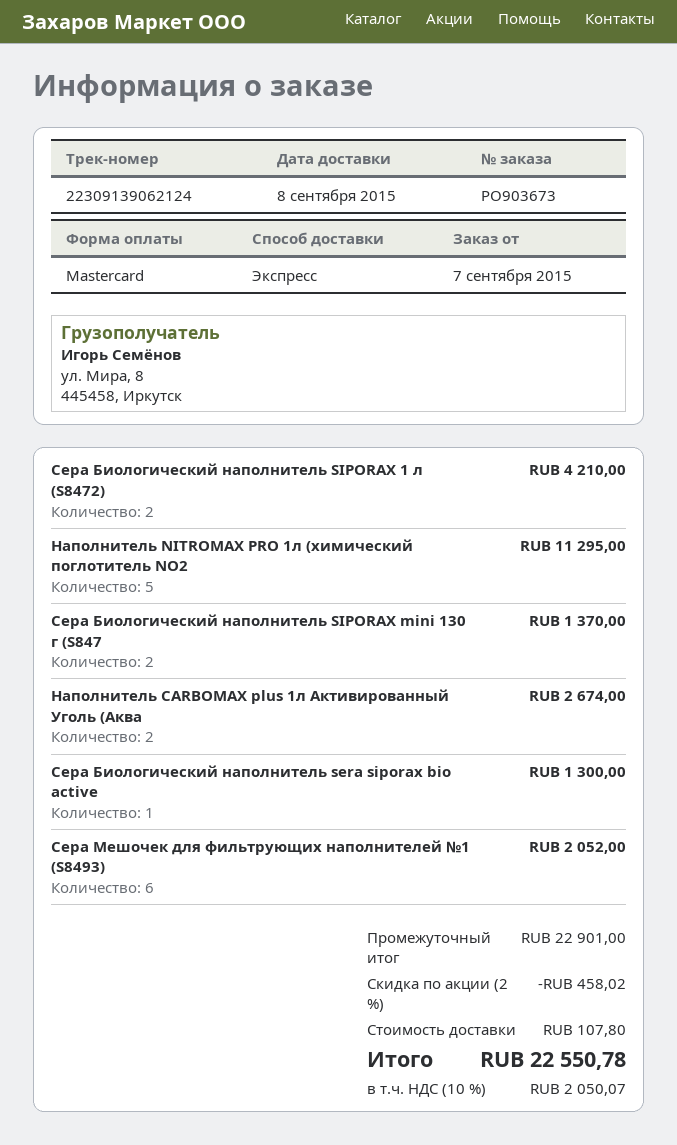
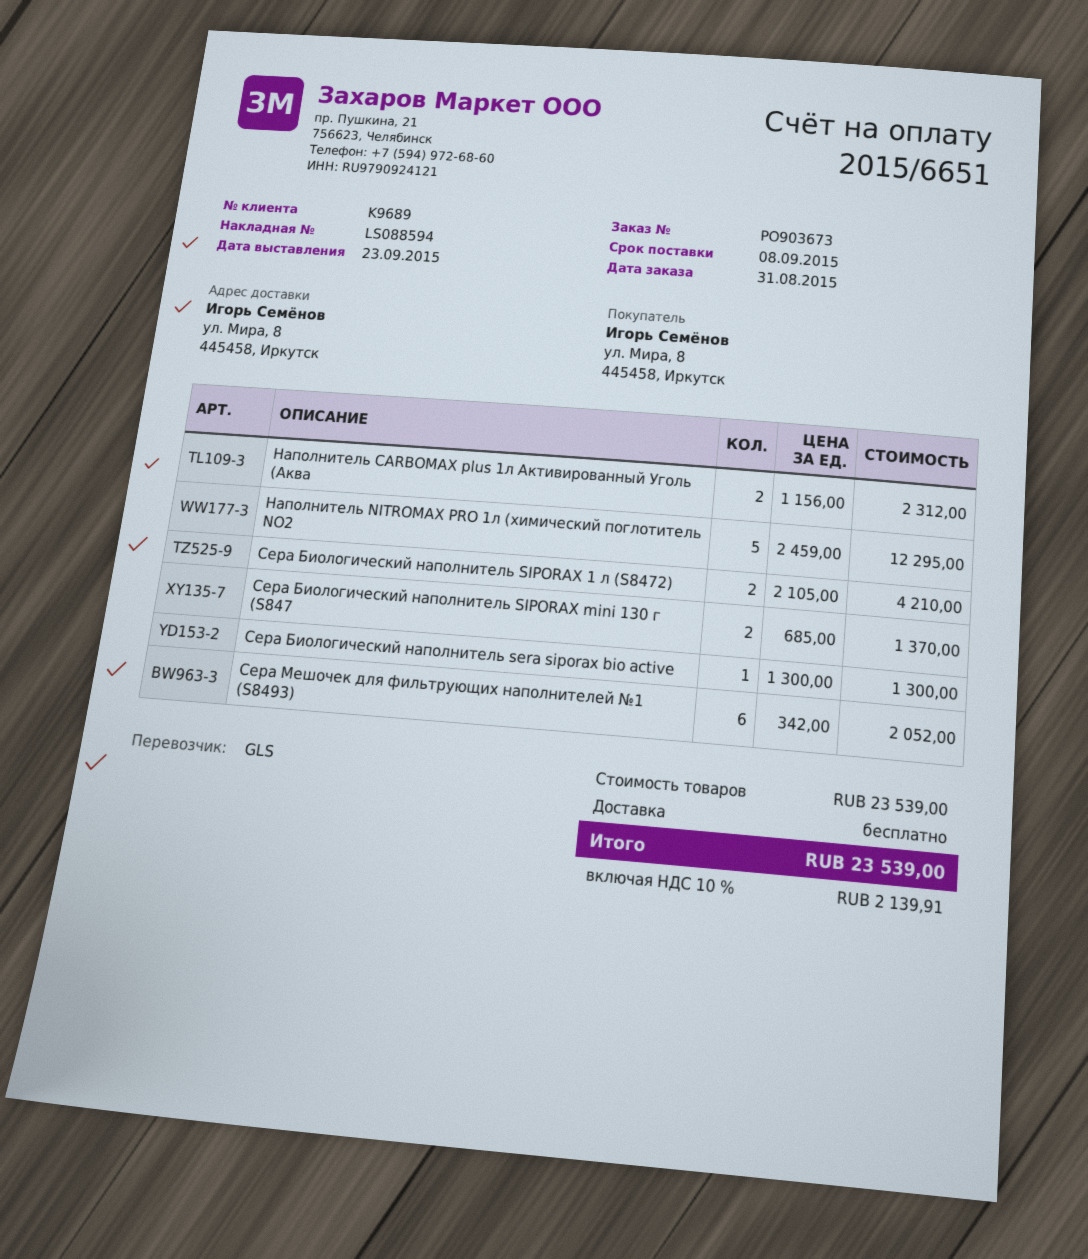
order date: 2015-09-07 -> 2015-08-31
shipping method: express -> GLS
Наполнитель NITROMAX PRO 1л (химический поглотитель NO2: 5 for 11295.00 -> 5 for 12295.00
Наполнитель CARBOMAX plus 1л Активированный Уголь (Аква: 2 for 2674.00 -> 2 for 2312.00
subtotal: 22901.00 -> 23539.00
discount: 2% = 458.02 -> none
shipping: 107.80 -> 0.00
tax: 10% = 2050.07 -> 10% = 2139.91
total: 22550.78 -> 23539.00

